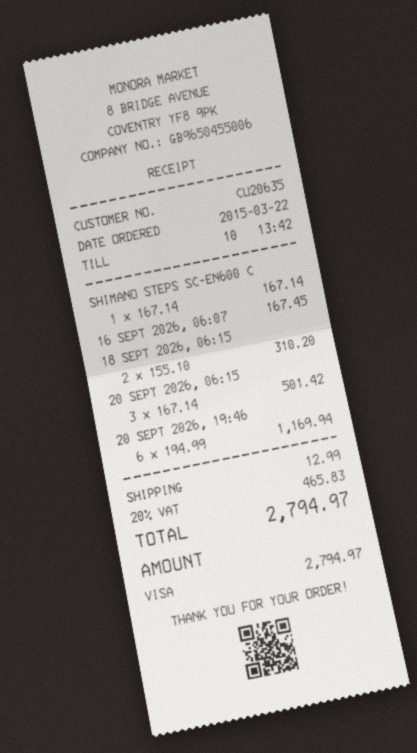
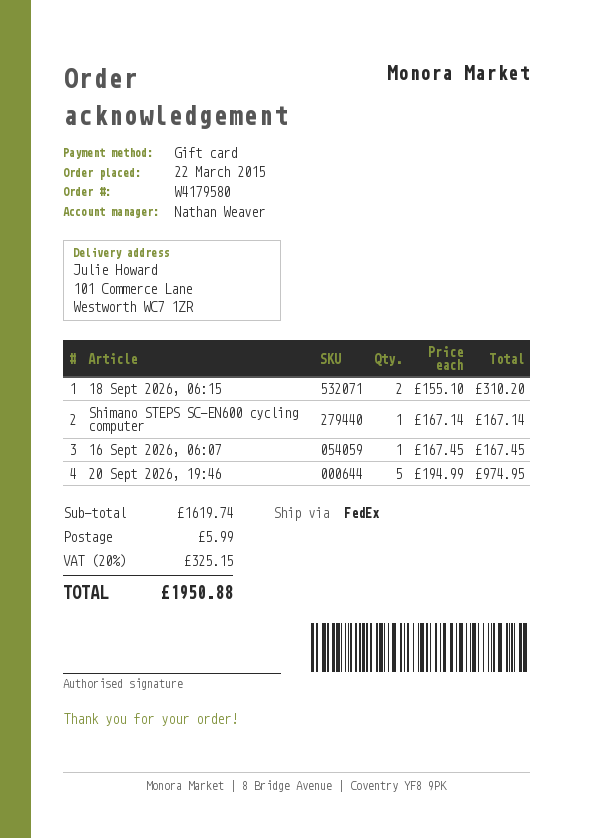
payment method: Visa -> gift card
20 SEPT 2026, 06:15: 3 x 167.14 = 501.42 -> none
20 SEPT 2026, 19:46: 6 x 194.99 = 1169.94 -> 5 x 194.99 = 974.95
shipping: 12.99 -> 5.99
tax: 20% = 465.83 -> 20% = 325.15
total: 2794.97 -> 1950.88

